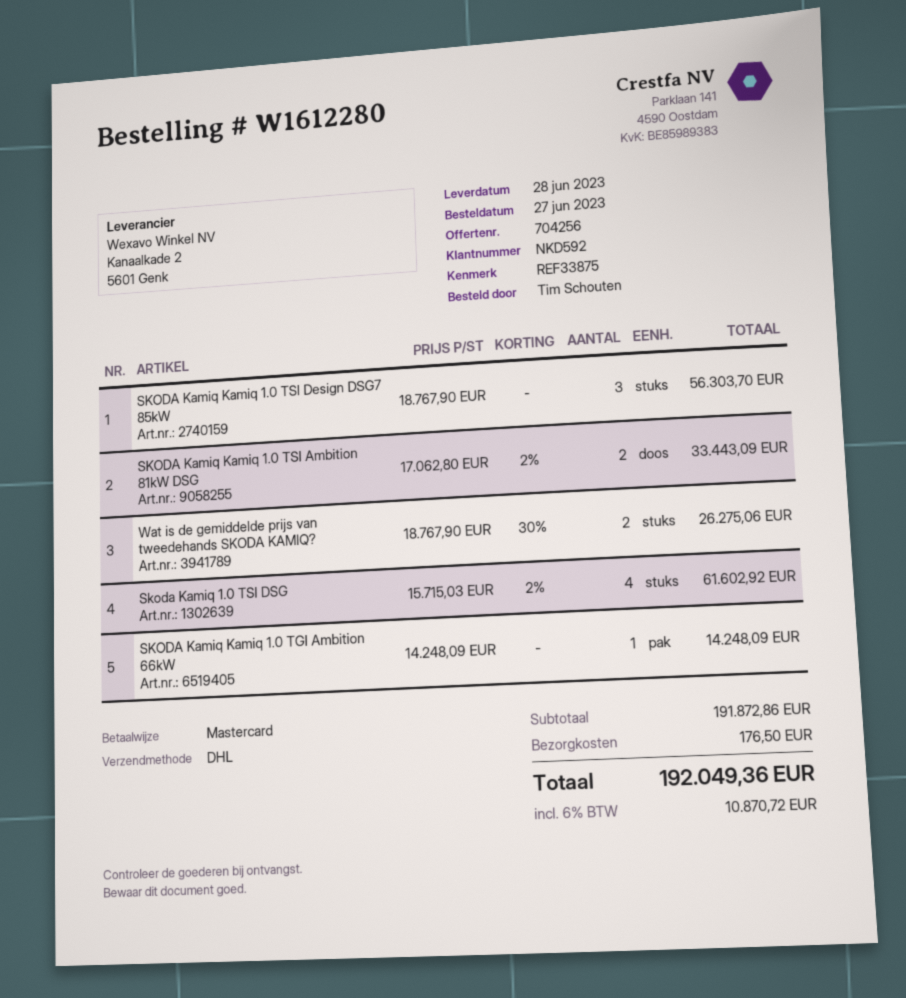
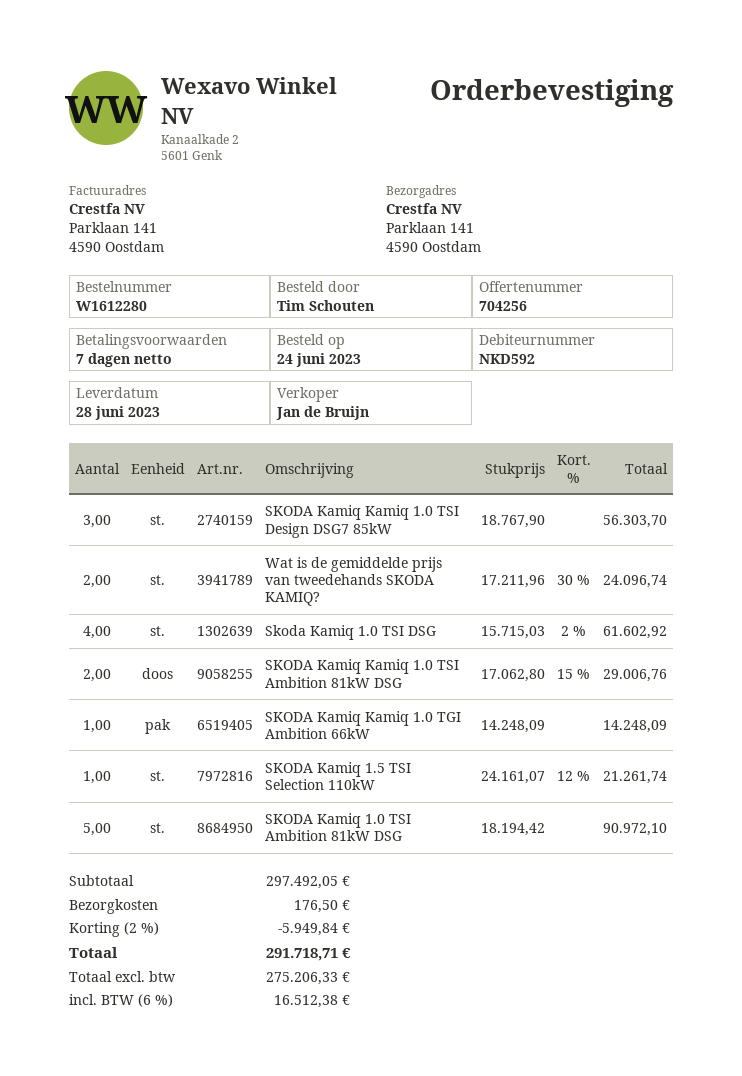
order date: 2023-06-27 -> 2023-06-24
SKODA Kamiq Kamiq 1.0 TSI Ambition 81kW DSG: 2 x 17062.80 - 2% = 33443.09 -> 2 x 17062.80 - 15% = 29006.76
Wat is de gemiddelde prijs van tweedehands SKODA KAMIQ?: 2 x 18767.90 - 30% = 26275.06 -> 2 x 17211.96 - 30% = 24096.74
SKODA Kamiq 1.5 TSI Selection 110kW: none -> 1 x 24161.07 - 12% = 21261.74
SKODA Kamiq 1.0 TSI Ambition 81kW DSG: none -> 5 x 18194.42 = 90972.10
subtotal: 191872.86 -> 297492.05
discount: none -> 2% = 5949.84
tax: 6% = 10870.72 -> 6% = 16512.38
total: 192049.36 -> 291718.71

